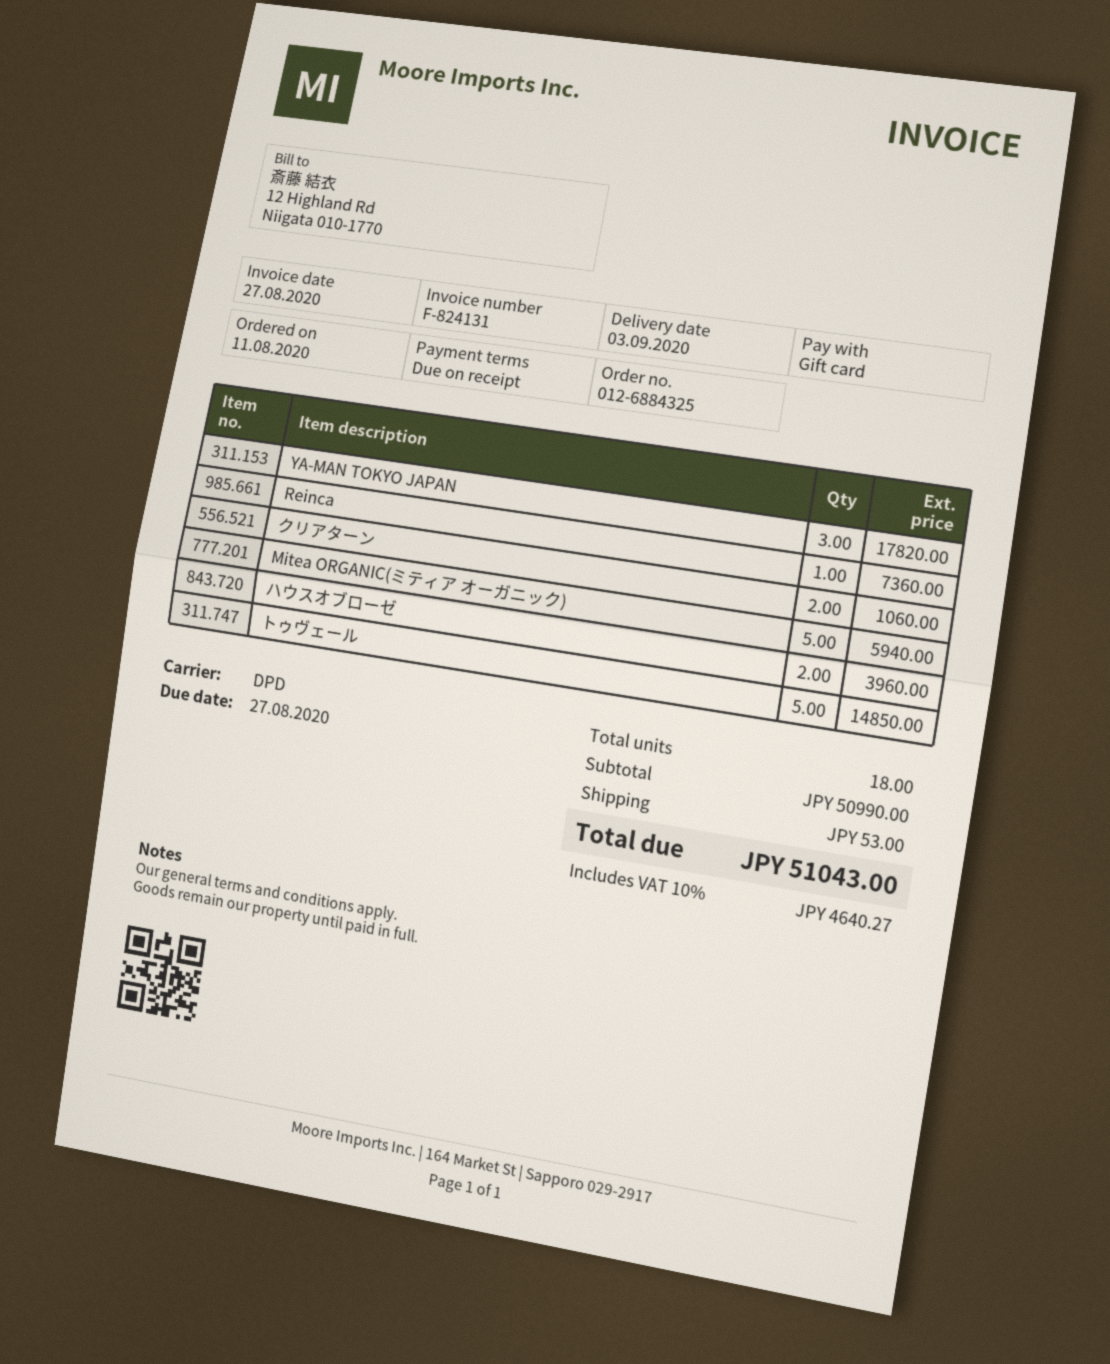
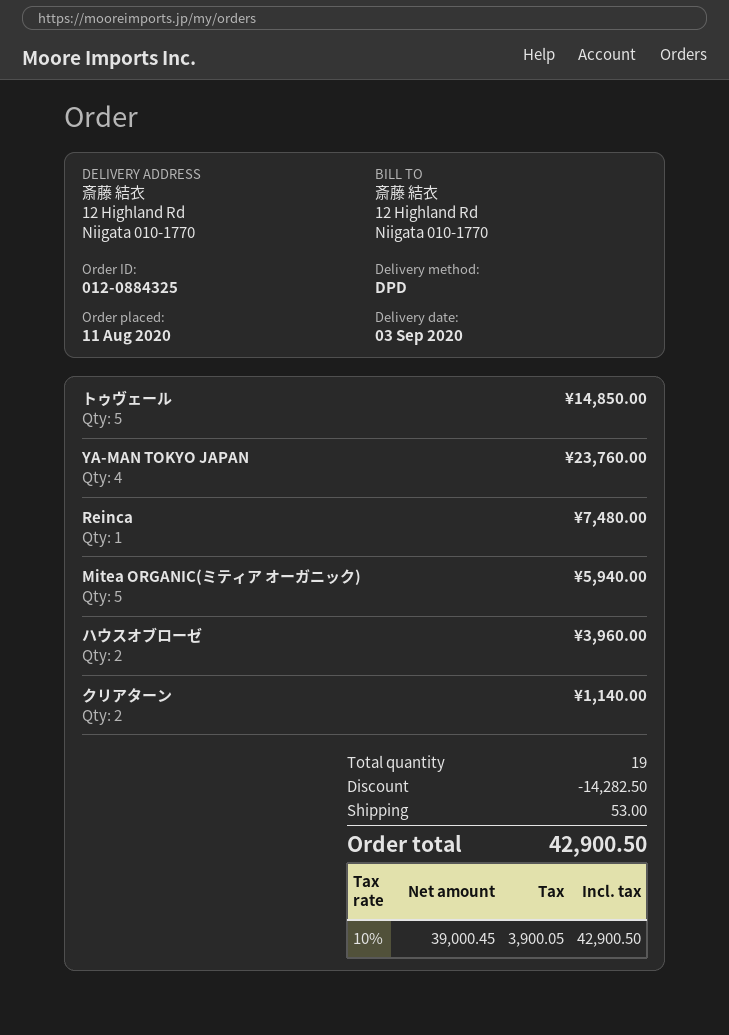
order number: 012-6884325 -> 012-0884325
YA-MAN TOKYO JAPAN: 3 for 17820.00 -> 4 for 23760.00
Reinca: 1 for 7360.00 -> 1 for 7480.00
クリアターン: 2 for 1060.00 -> 2 for 1140.00
total quantity: 18 -> 19
discount: none -> 14282.50
tax: 10% = 4640.27 -> 10% = 3900.05
total: 51043.00 -> 42900.50

